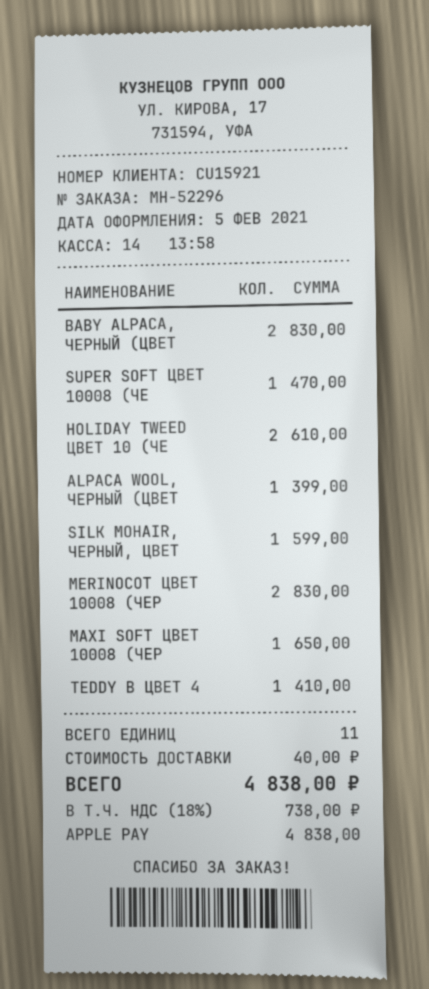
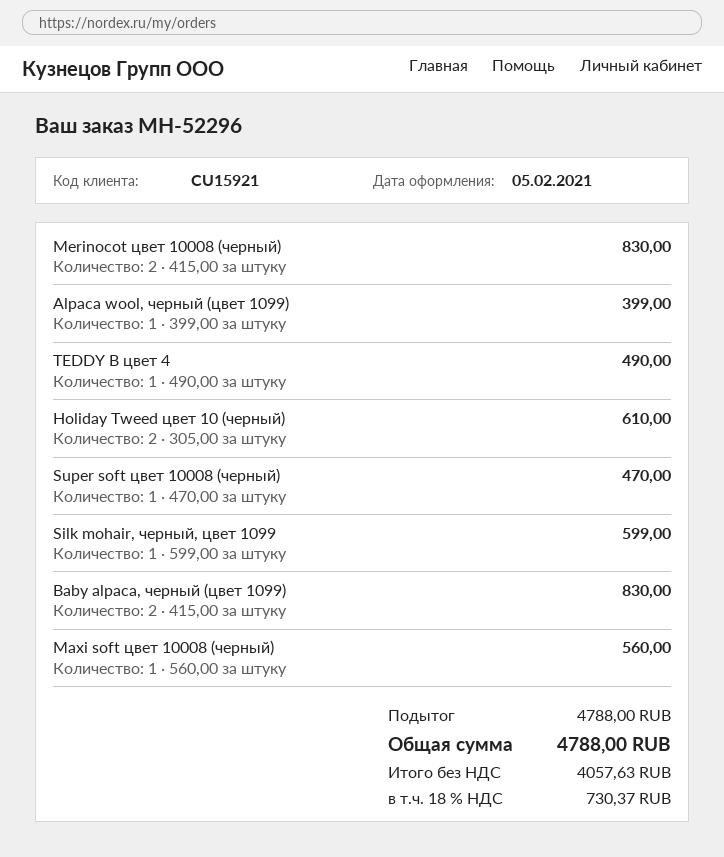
MAXI SOFT ЦВЕТ 10008 (ЧЕР: 1 for 650.00 -> 1 for 560.00
TEDDY B ЦВЕТ 4: 1 for 410.00 -> 1 for 490.00
shipping: 40.00 -> none
tax: 18% = 738.00 -> 18% = 730.37
total: 4838.00 -> 4788.00

